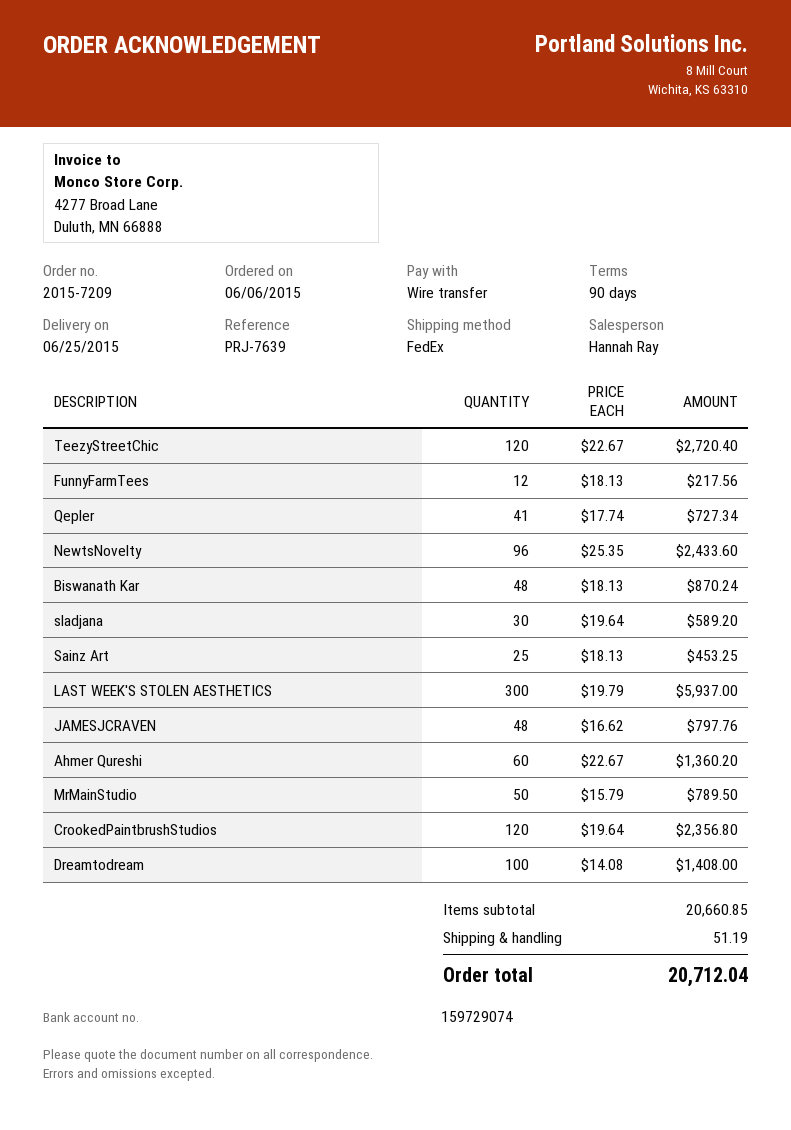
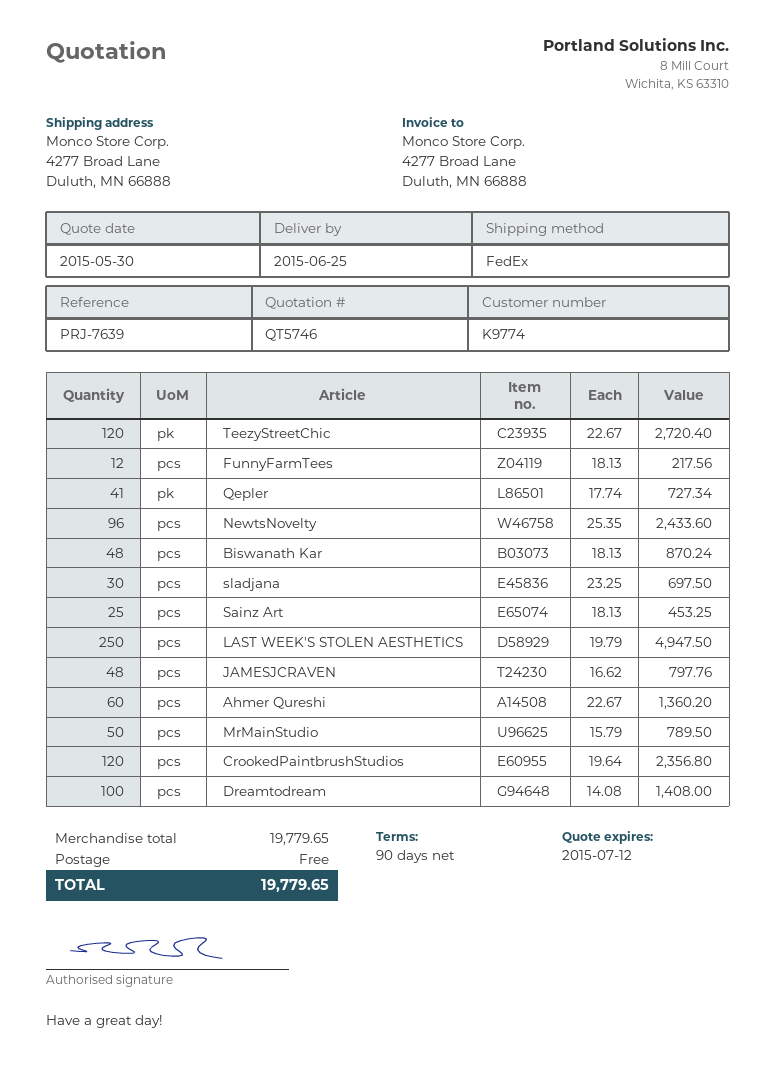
sladjana: 30 x 19.64 = 589.20 -> 30 x 23.25 = 697.50
LAST WEEK'S STOLEN AESTHETICS: 300 x 19.79 = 5937.00 -> 250 x 19.79 = 4947.50
subtotal: 20660.85 -> 19779.65
shipping: 51.19 -> 0.00
total: 20712.04 -> 19779.65

